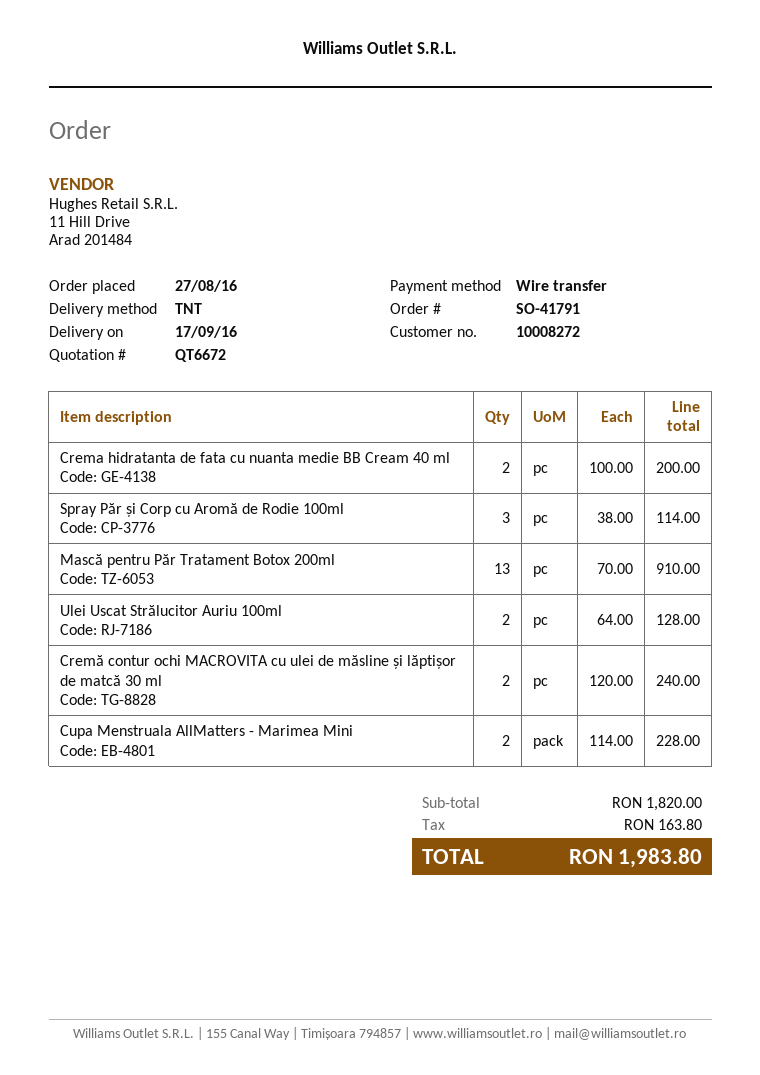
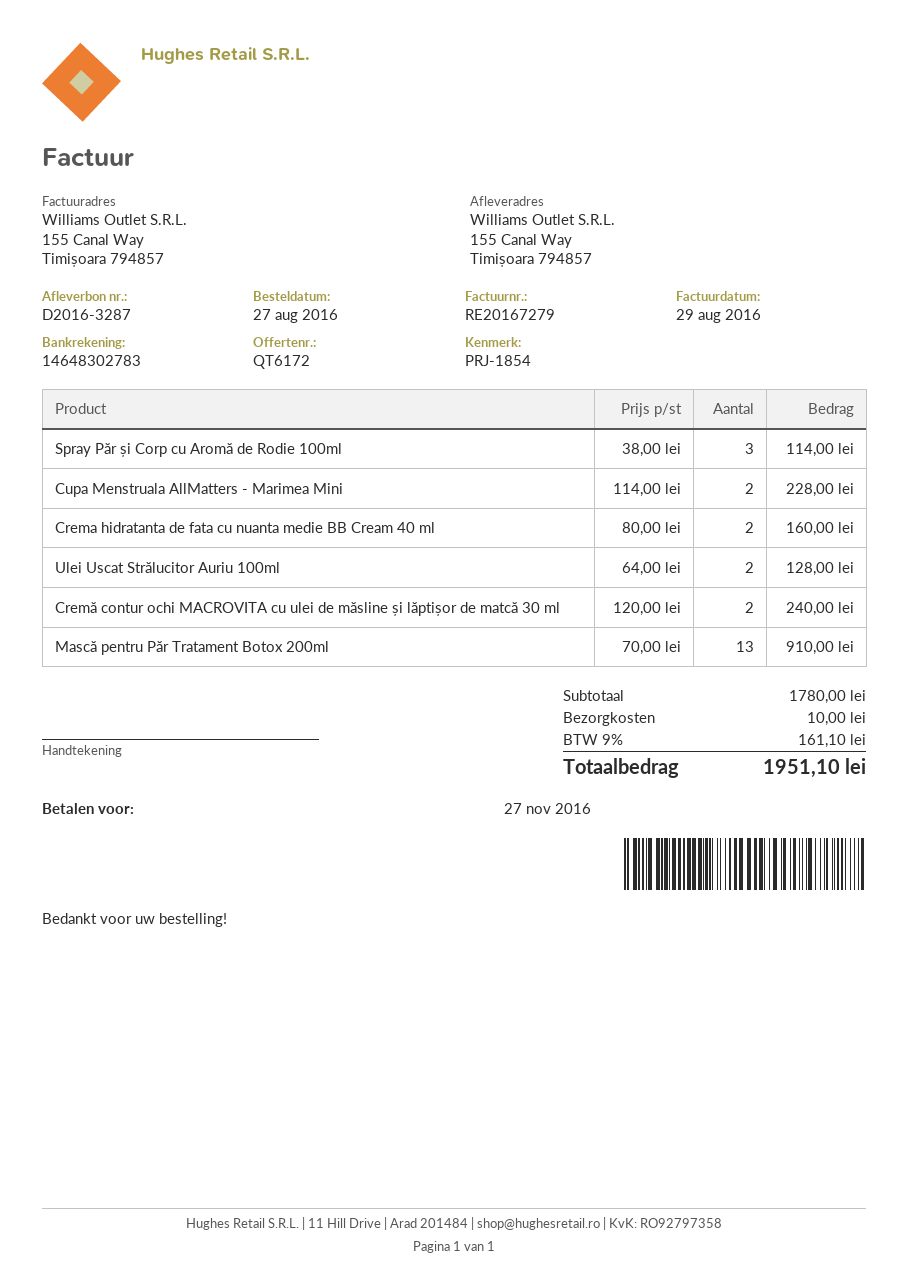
quote number: QT6672 -> QT6172
Crema hidratanta de fata cu nuanta medie BB Cream 40 ml: 2 x 100.00 = 200.00 -> 2 x 80.00 = 160.00
subtotal: 1820.00 -> 1780.00
shipping: none -> 10.00
tax: 163.80 -> 161.10
total: 1983.80 -> 1951.10

